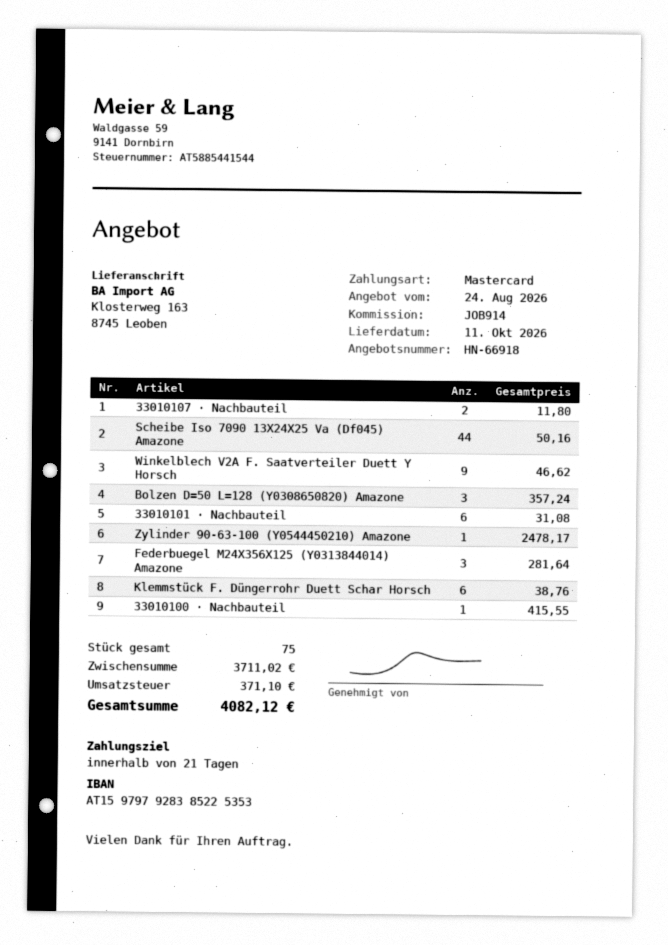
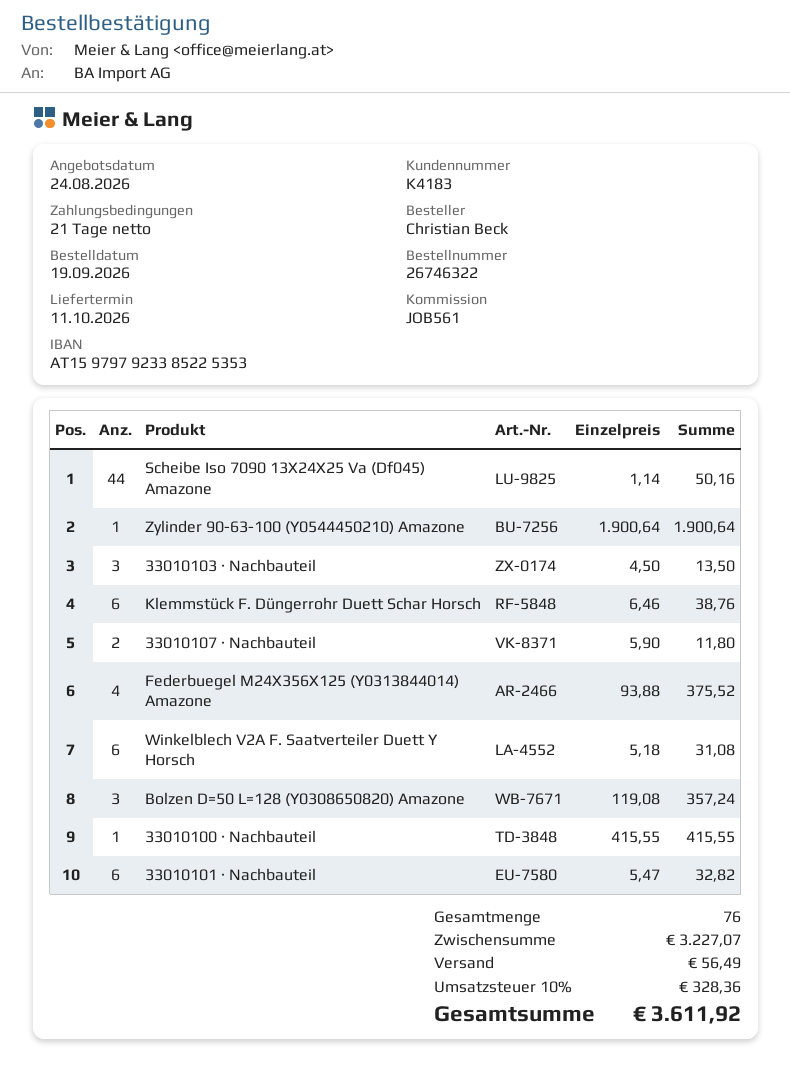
reference: JOB914 -> JOB561
bank account: AT159797928385225353 -> AT159797923385225353
Winkelblech V2A F. Saatverteiler Duett Y Horsch: 9 for 46.62 -> 6 for 31.08
33010101 · Nachbauteil: 6 for 31.08 -> 6 for 32.82
Zylinder 90-63-100 (Y0544450210) Amazone: 1 for 2478.17 -> 1 for 1900.64
Federbuegel M24X356X125 (Y0313844014) Amazone: 3 for 281.64 -> 4 for 375.52
33010103 · Nachbauteil: none -> 3 for 13.50
total quantity: 75 -> 76
subtotal: 3711.02 -> 3227.07
shipping: none -> 56.49
tax: 371.10 -> 328.36
total: 4082.12 -> 3611.92

